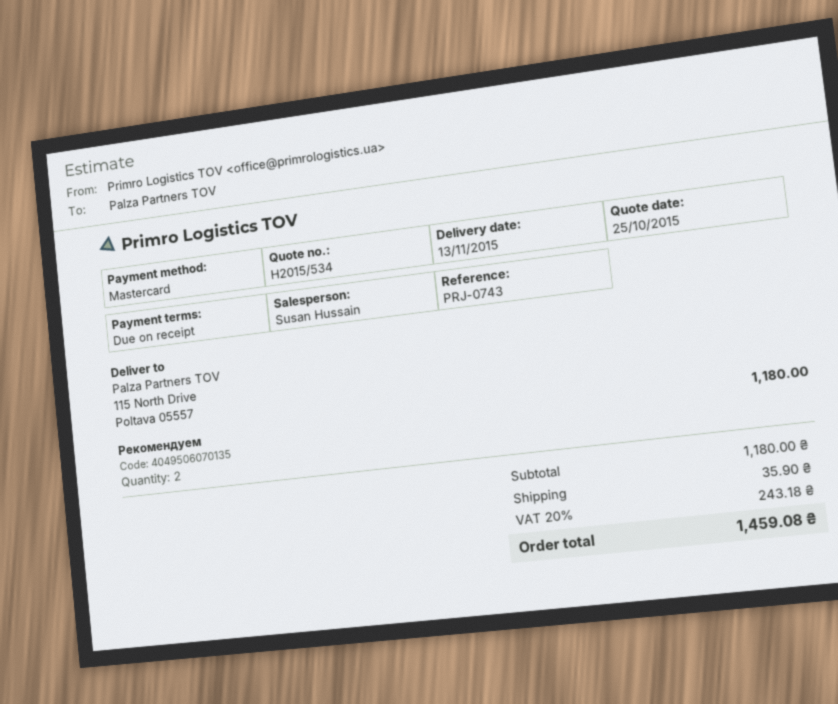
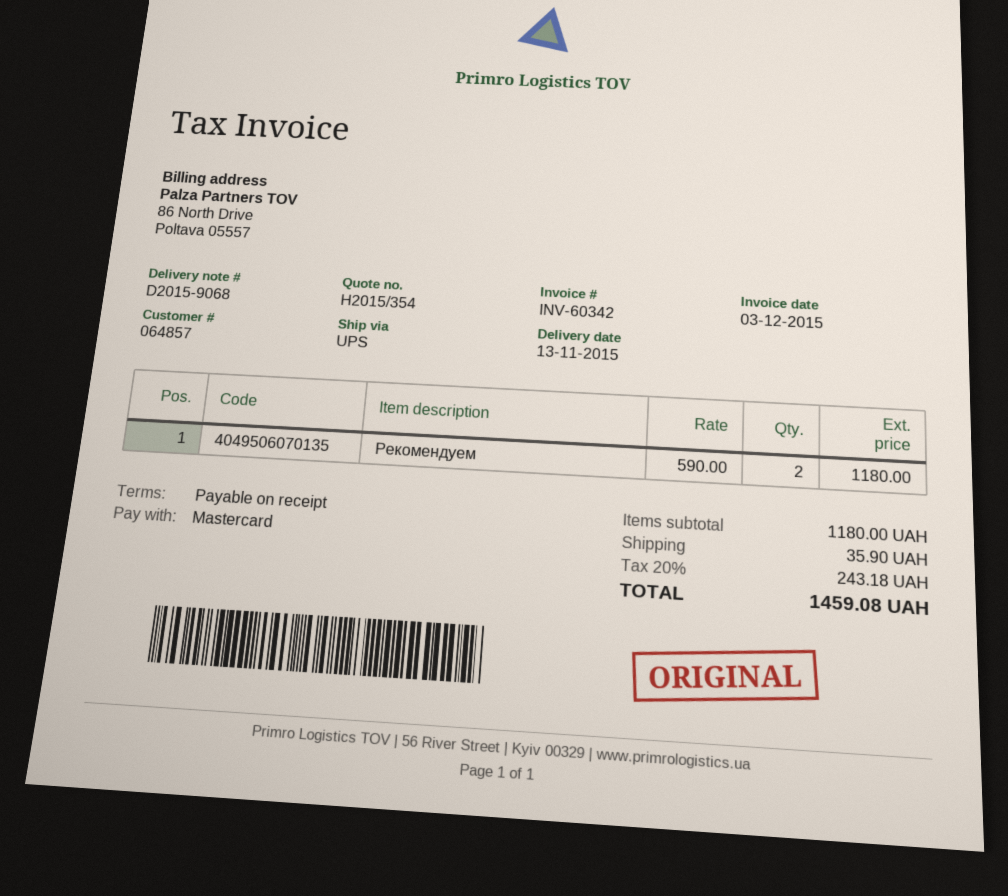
quote number: H2015/534 -> H2015/354

